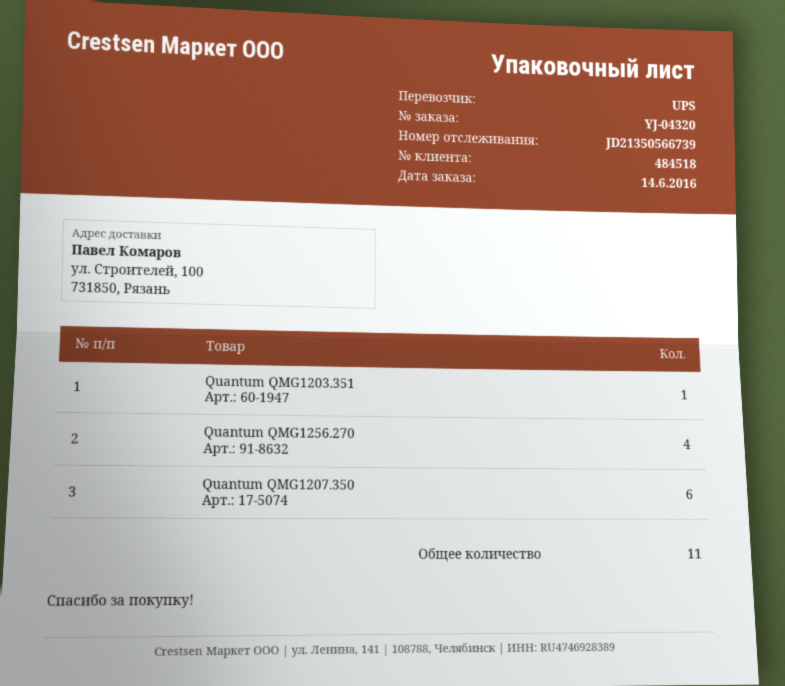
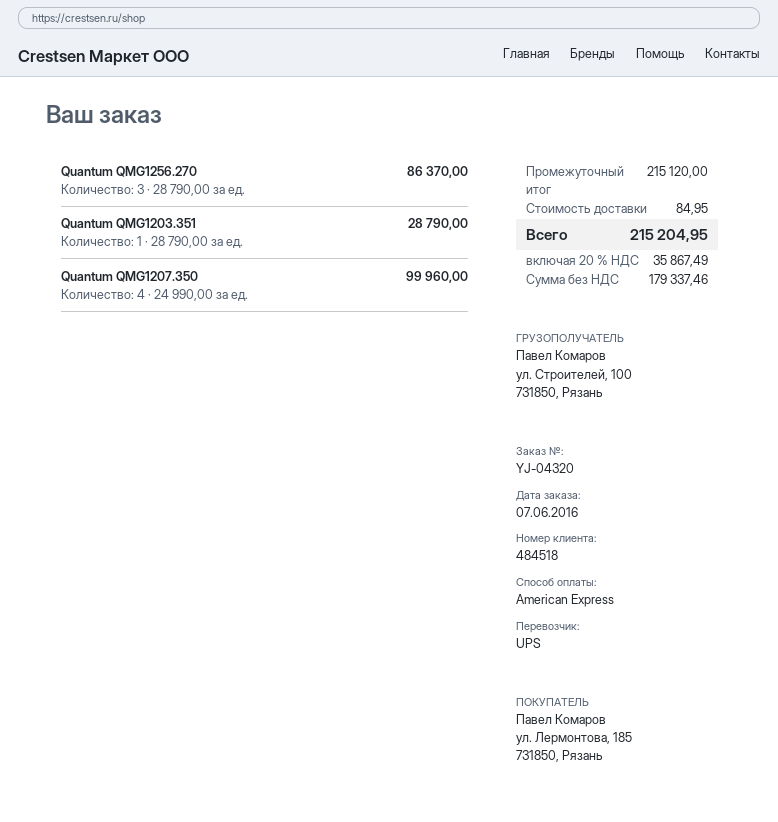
order date: 2016-06-14 -> 2016-06-07
Quantum QMG1256.270: 4 -> 3
Quantum QMG1207.350: 6 -> 4

